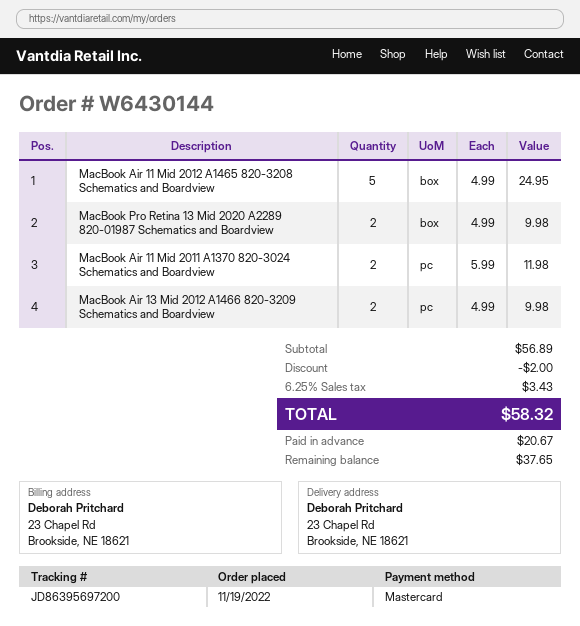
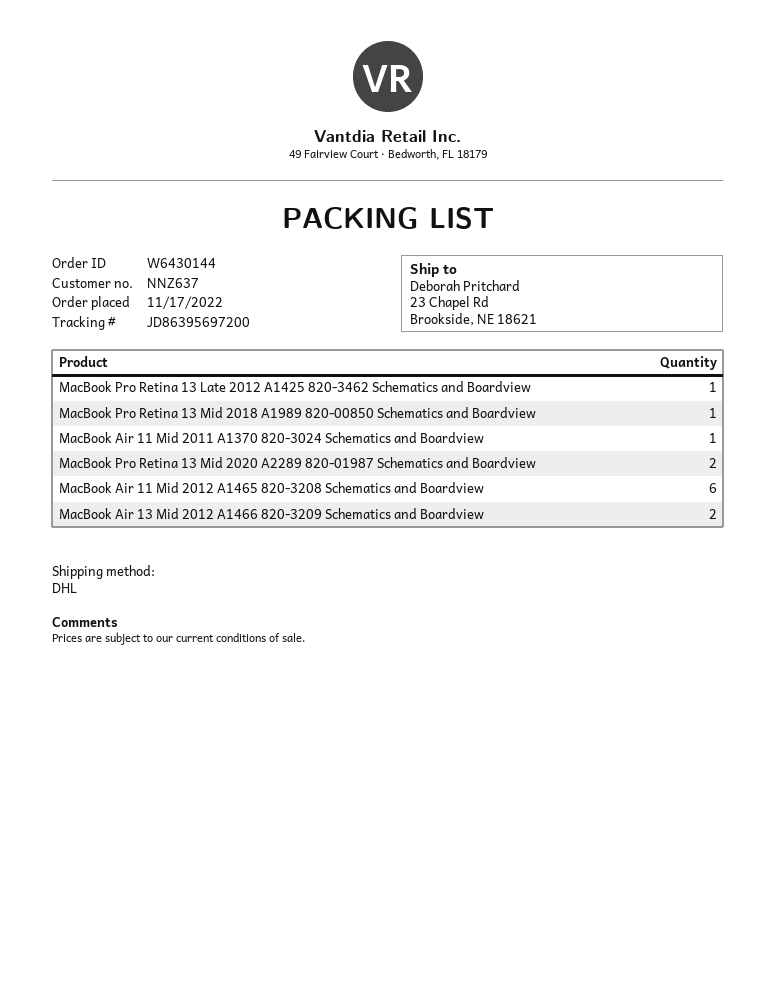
order date: 2022-11-19 -> 2022-11-17
MacBook Air 11 Mid 2012 A1465 820-3208 Schematics and Boardview: 5 -> 6
MacBook Air 11 Mid 2011 A1370 820-3024 Schematics and Boardview: 2 -> 1
MacBook Pro Retina 13 Late 2012 A1425 820-3462 Schematics and Boardview: none -> 1
MacBook Pro Retina 13 Mid 2018 A1989 820-00850 Schematics and Boardview: none -> 1

